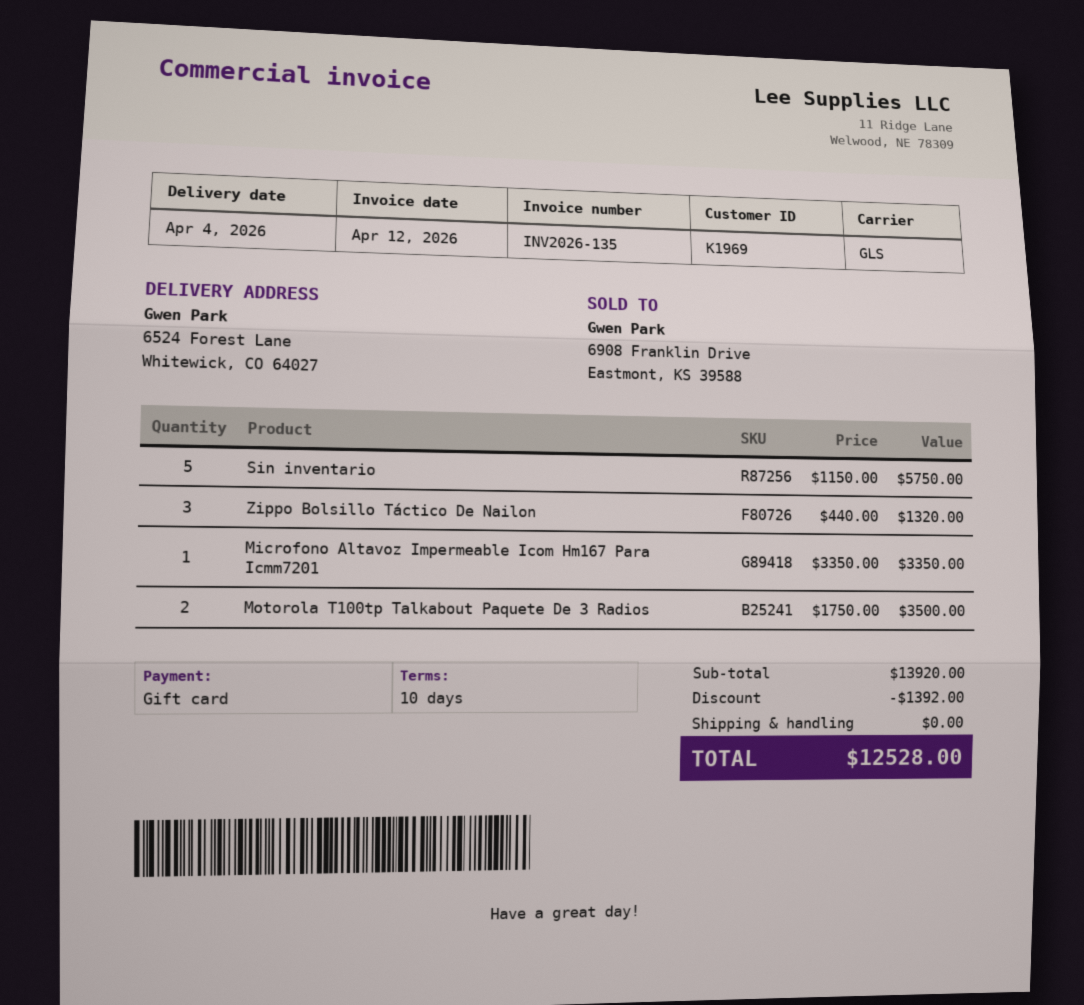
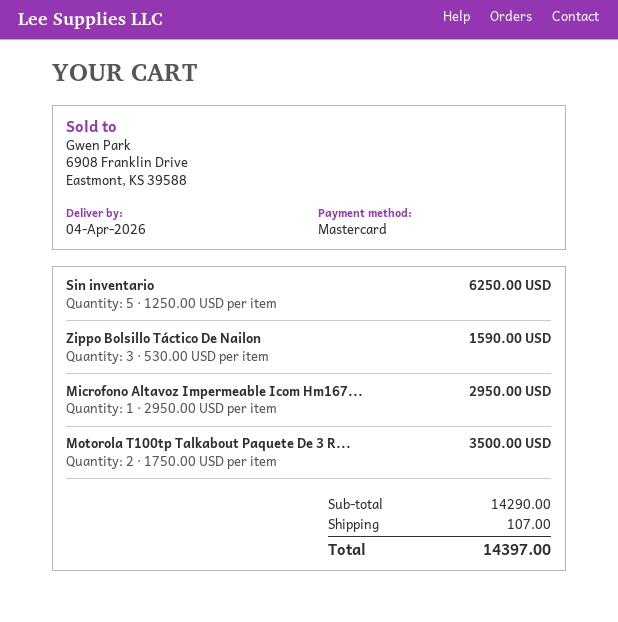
payment method: gift card -> Mastercard
Sin inventario: 5 x 1150.00 = 5750.00 -> 5 x 1250.00 = 6250.00
Zippo Bolsillo Táctico De Nailon: 3 x 440.00 = 1320.00 -> 3 x 530.00 = 1590.00
Microfono Altavoz Impermeable Icom Hm167 Para Icmm7201: 1 x 3350.00 = 3350.00 -> 1 x 2950.00 = 2950.00
subtotal: 13920.00 -> 14290.00
discount: 1392.00 -> none
shipping: 0.00 -> 107.00
total: 12528.00 -> 14397.00

